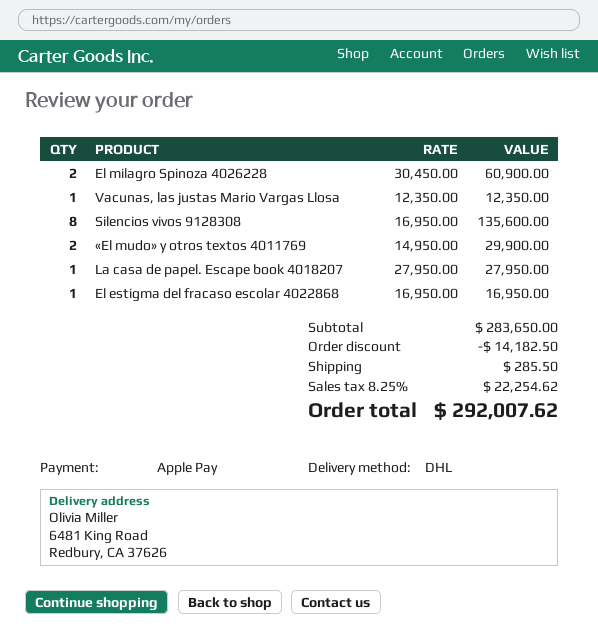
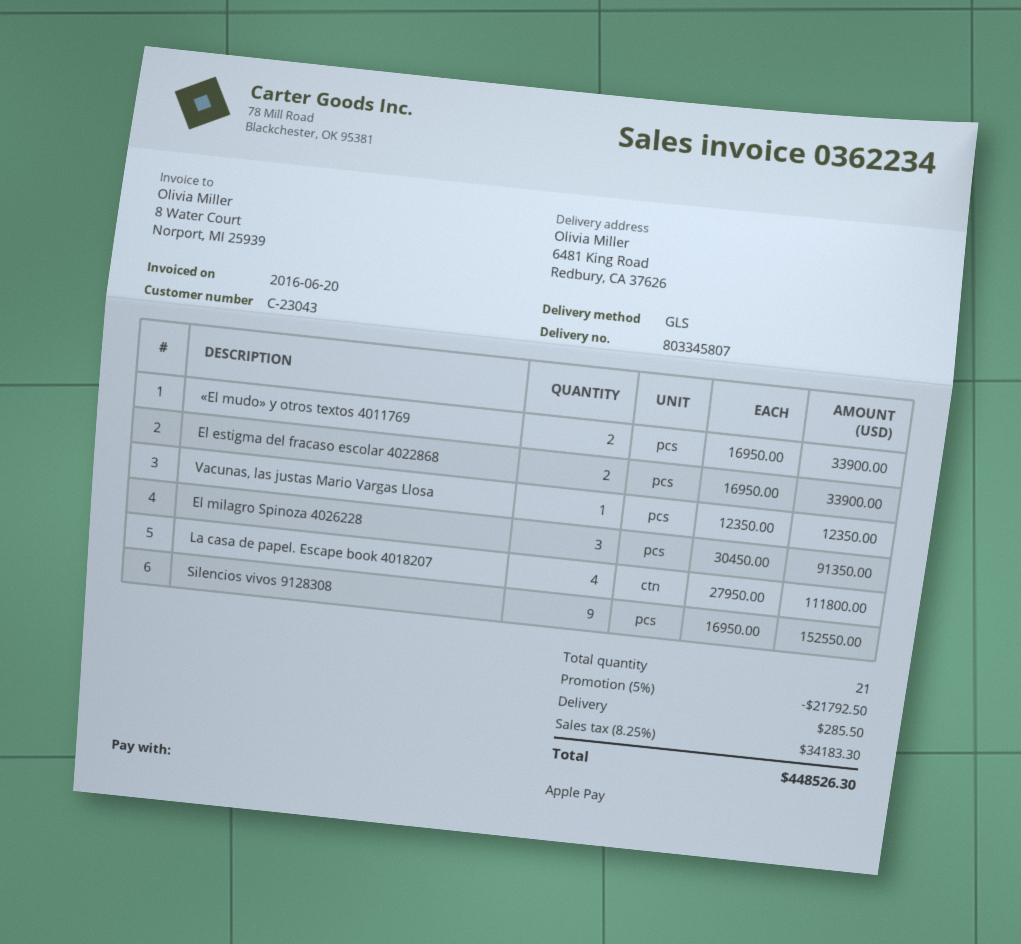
shipping method: DHL -> GLS
El milagro Spinoza 4026228: 2 x 30450.00 = 60900.00 -> 3 x 30450.00 = 91350.00
Silencios vivos 9128308: 8 x 16950.00 = 135600.00 -> 9 x 16950.00 = 152550.00
«El mudo» y otros textos 4011769: 2 x 14950.00 = 29900.00 -> 2 x 16950.00 = 33900.00
La casa de papel. Escape book 4018207: 1 x 27950.00 = 27950.00 -> 4 x 27950.00 = 111800.00
El estigma del fracaso escolar 4022868: 1 x 16950.00 = 16950.00 -> 2 x 16950.00 = 33900.00
discount: 14182.50 -> 21792.50
tax: 8.25% = 22254.62 -> 8.25% = 34183.30
total: 292007.62 -> 448526.30

